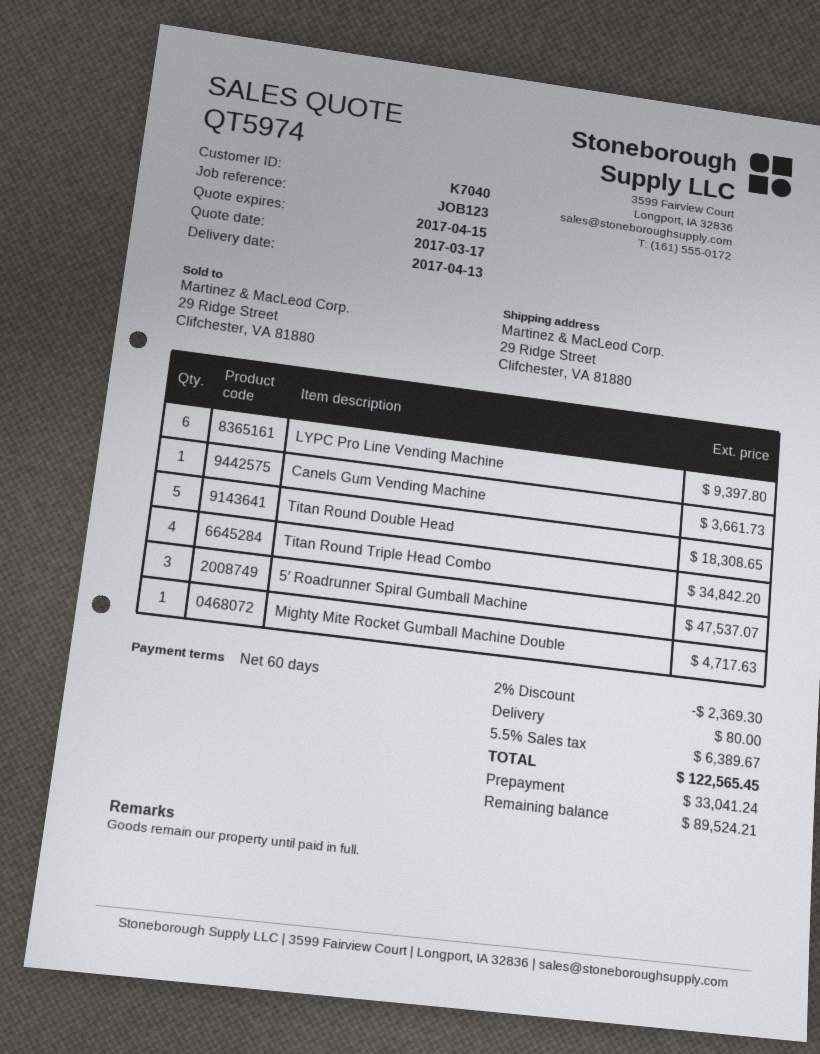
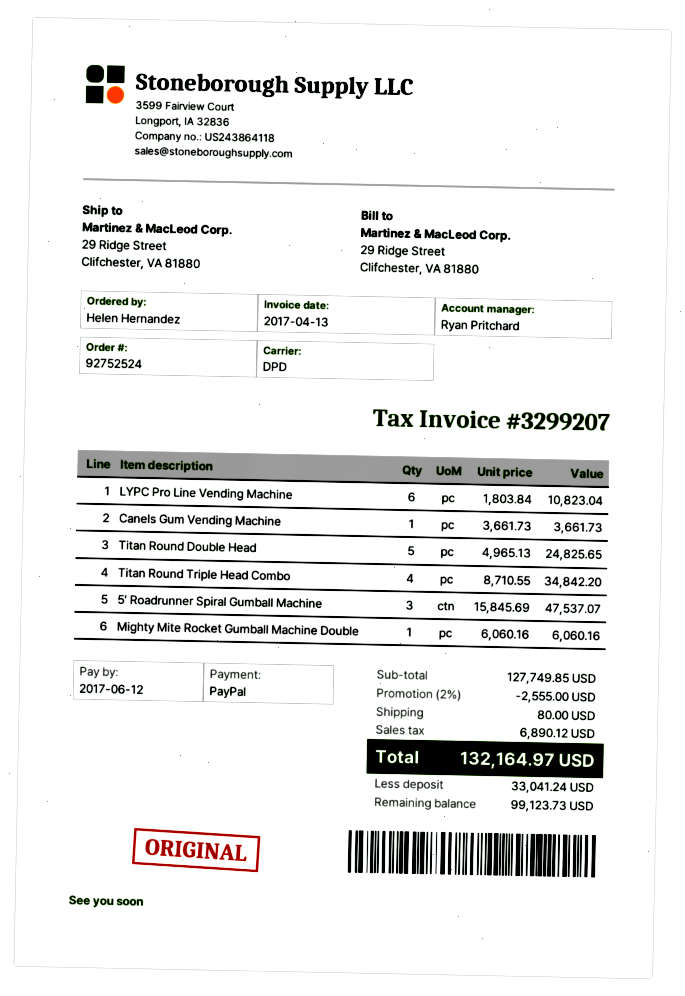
LYPC Pro Line Vending Machine: 6 for 9397.80 -> 6 for 10823.04
Titan Round Double Head: 5 for 18308.65 -> 5 for 24825.65
Mighty Mite Rocket Gumball Machine Double: 1 for 4717.63 -> 1 for 6060.16
discount: 2% = 2369.30 -> 2% = 2555.00
tax: 6389.67 -> 6890.12
total: 122565.45 -> 132164.97
balance: 89524.21 -> 99123.73

